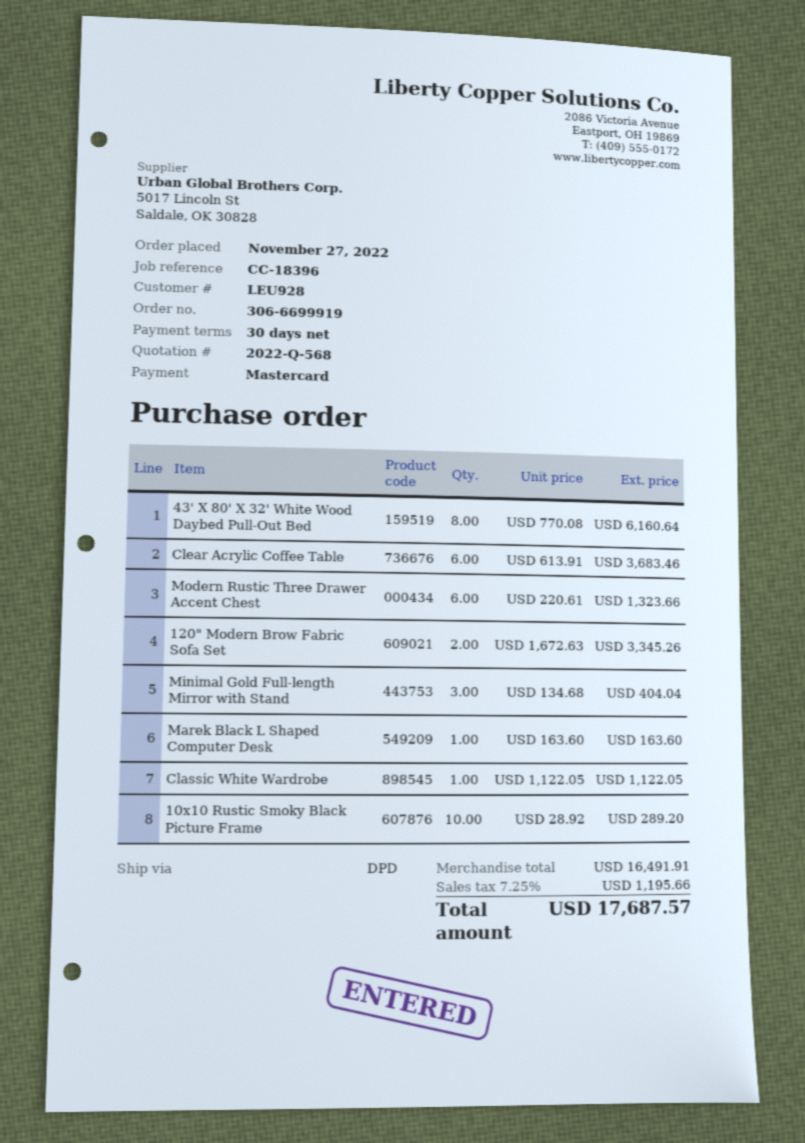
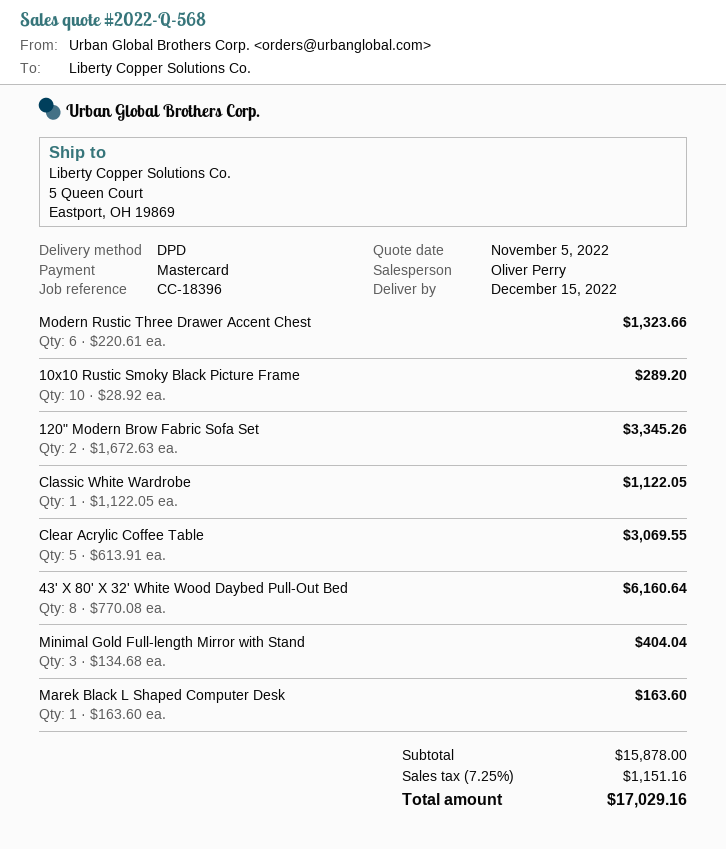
Clear Acrylic Coffee Table: 6 x 613.91 = 3683.46 -> 5 x 613.91 = 3069.55
subtotal: 16491.91 -> 15878.00
tax: 7.25% = 1195.66 -> 7.25% = 1151.16
total: 17687.57 -> 17029.16

